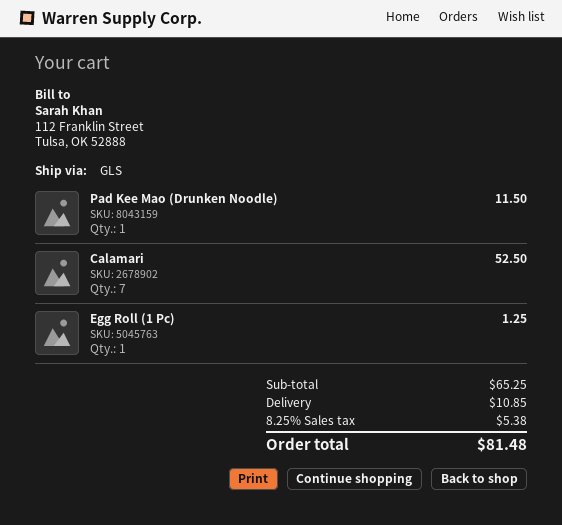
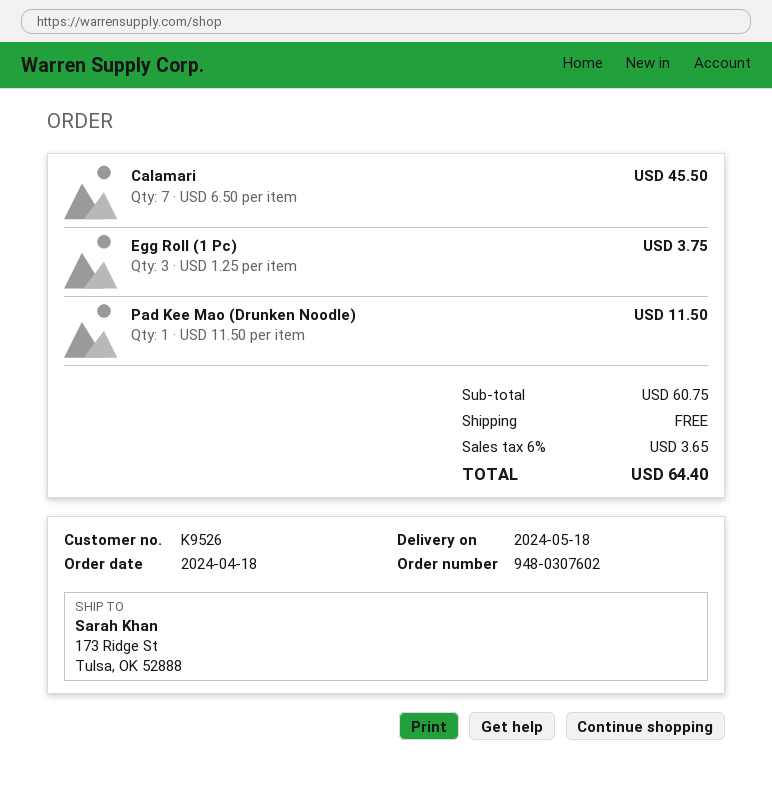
Calamari: 7 for 52.50 -> 7 for 45.50
Egg Roll (1 Pc): 1 for 1.25 -> 3 for 3.75
subtotal: 65.25 -> 60.75
shipping: 10.85 -> 0.00
tax: 8.25% = 5.38 -> 6% = 3.65
total: 81.48 -> 64.40

